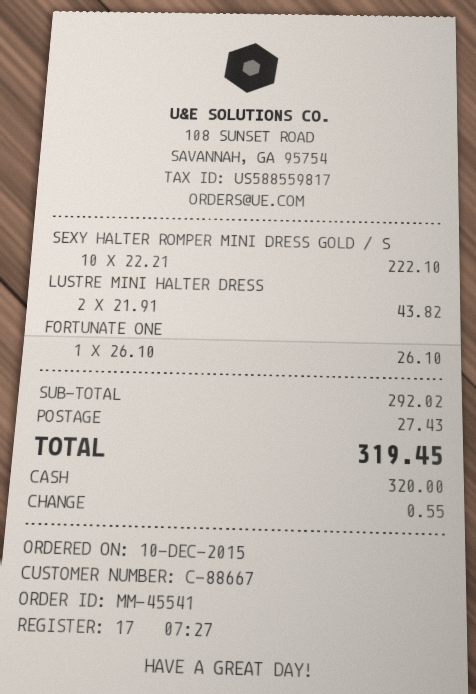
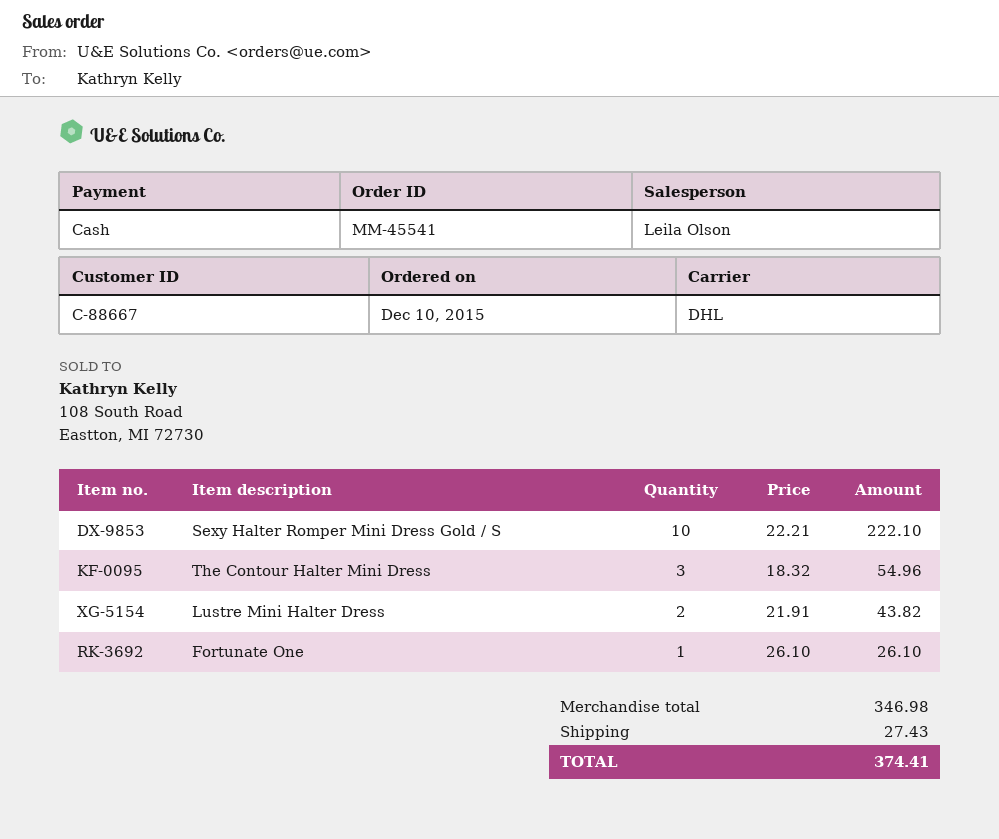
The Contour Halter Mini Dress: none -> 3 x 18.32 = 54.96
subtotal: 292.02 -> 346.98
total: 319.45 -> 374.41

